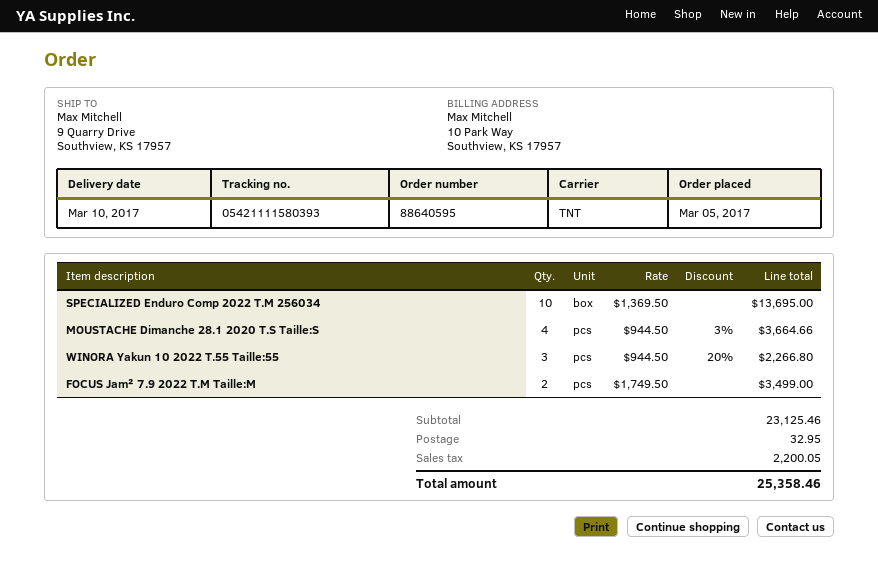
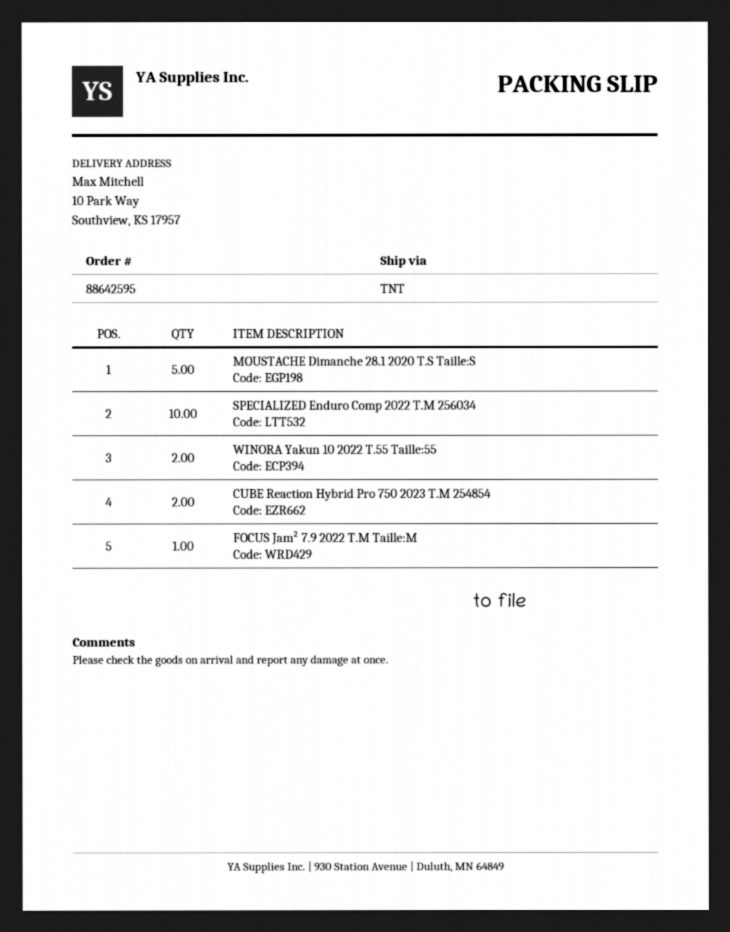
order number: 88640595 -> 88642595
ship to: 9 Quarry Drive, Southview, KS 17957 -> 10 Park Way, Southview, KS 17957
MOUSTACHE Dimanche 28.1 2020 T.S Taille:S: 4 -> 5
WINORA Yakun 10 2022 T.55 Taille:55: 3 -> 2
FOCUS Jam² 7.9 2022 T.M Taille:M: 2 -> 1
CUBE Reaction Hybrid Pro 750 2023 T.M 254854: none -> 2

